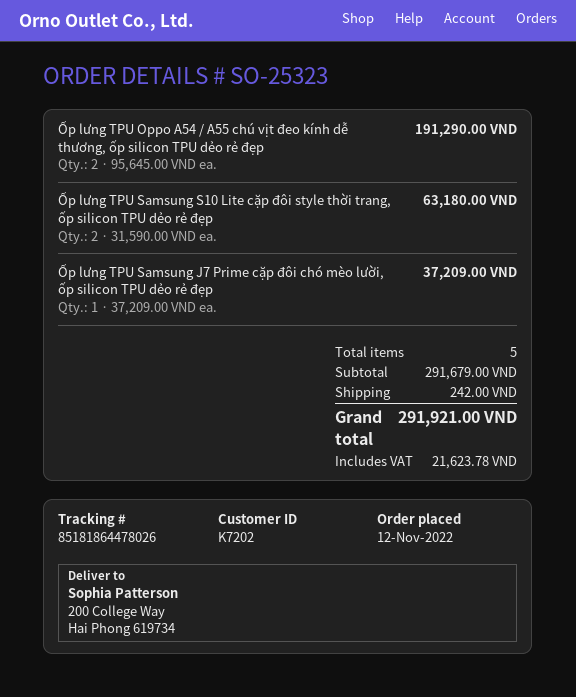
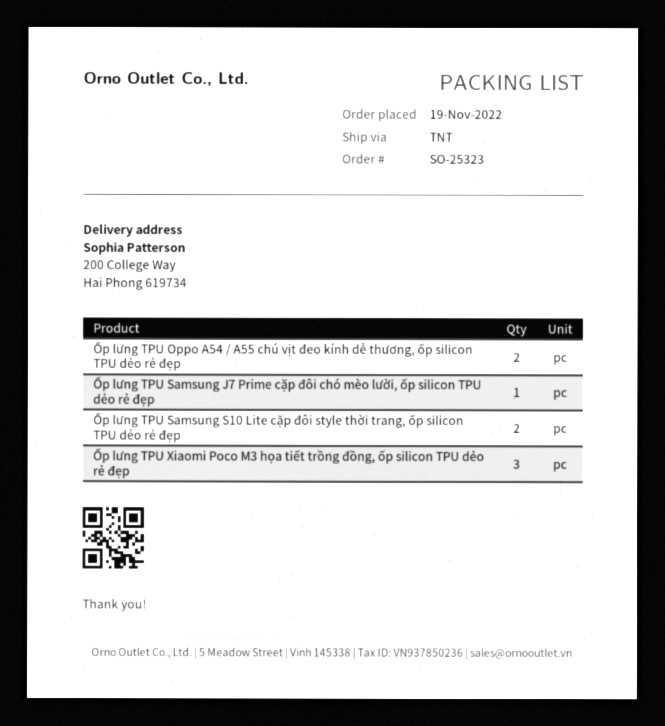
order date: 2022-11-12 -> 2022-11-19
Ốp lưng TPU Xiaomi Poco M3 họa tiết trồng đồng, ốp silicon TPU dẻo rẻ đẹp: none -> 3

